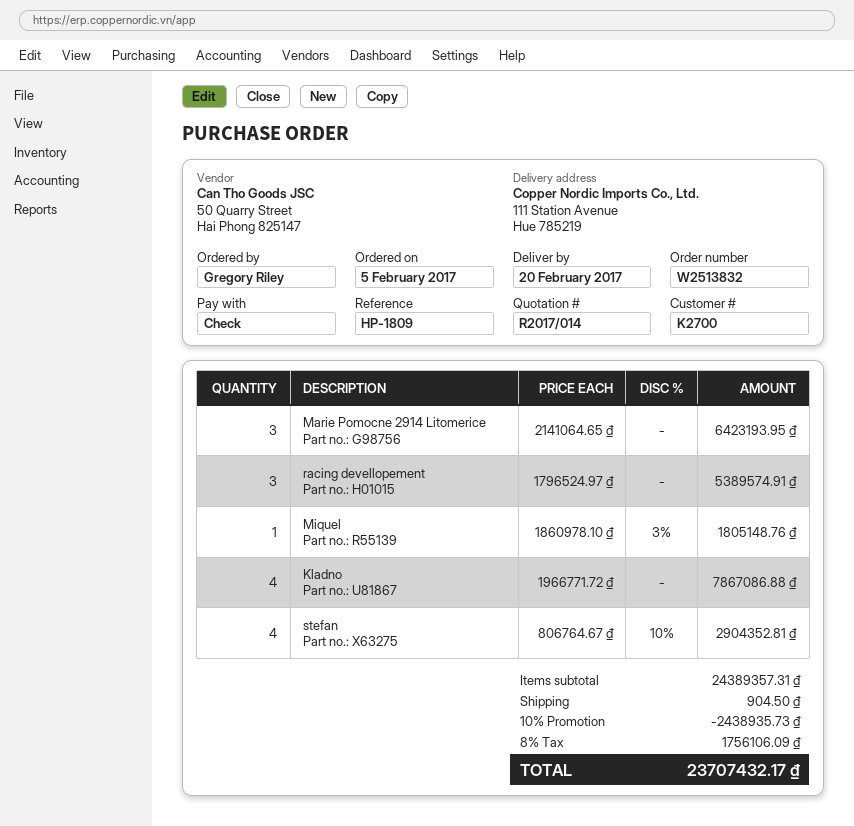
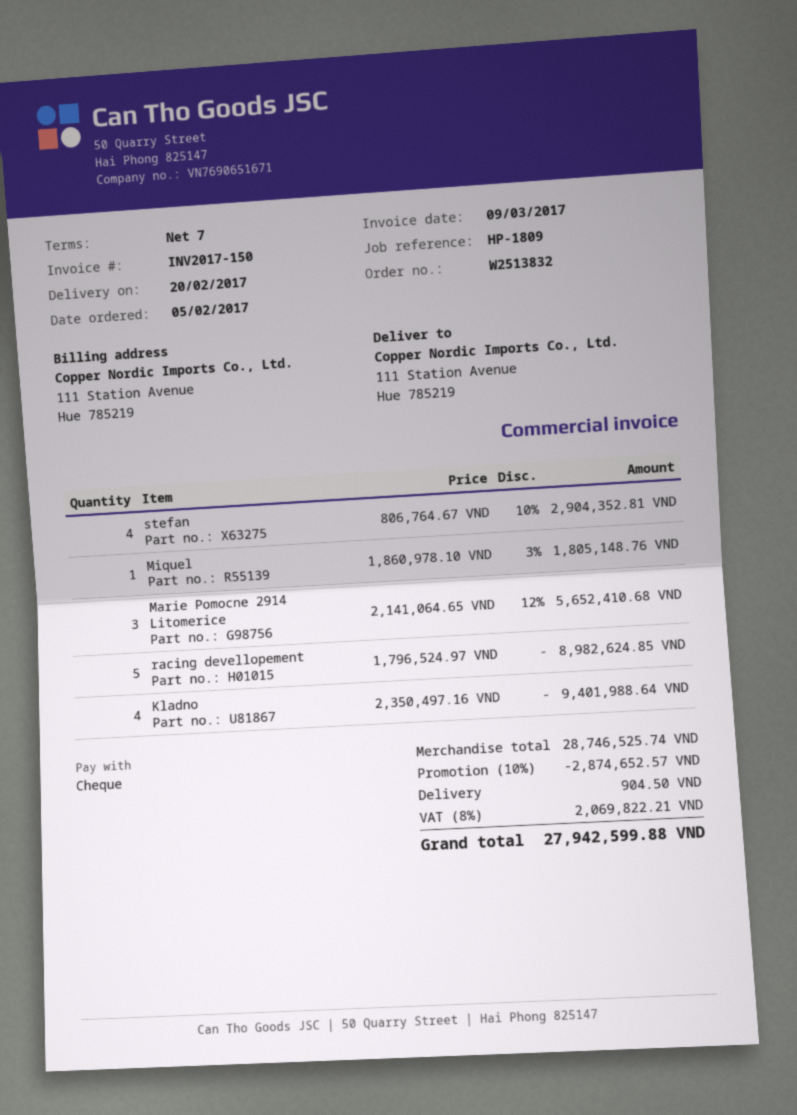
Marie Pomocne 2914 Litomerice: 3 x 2141064.65 = 6423193.95 -> 3 x 2141064.65 - 12% = 5652410.68
racing devellopement: 3 x 1796524.97 = 5389574.91 -> 5 x 1796524.97 = 8982624.85
Kladno: 4 x 1966771.72 = 7867086.88 -> 4 x 2350497.16 = 9401988.64
subtotal: 24389357.31 -> 28746525.74
discount: 10% = 2438935.73 -> 10% = 2874652.57
tax: 8% = 1756106.09 -> 8% = 2069822.21
total: 23707432.17 -> 27942599.88

